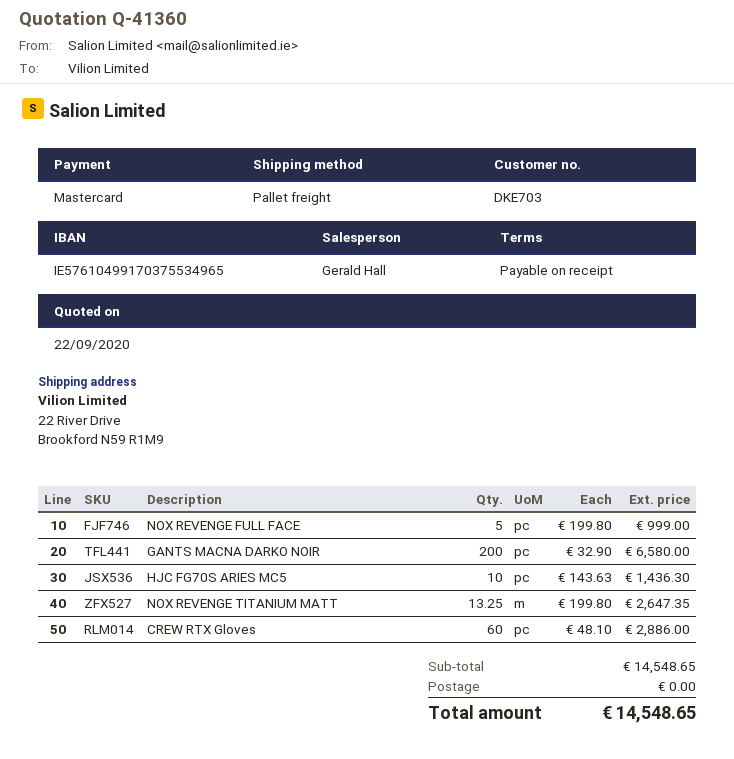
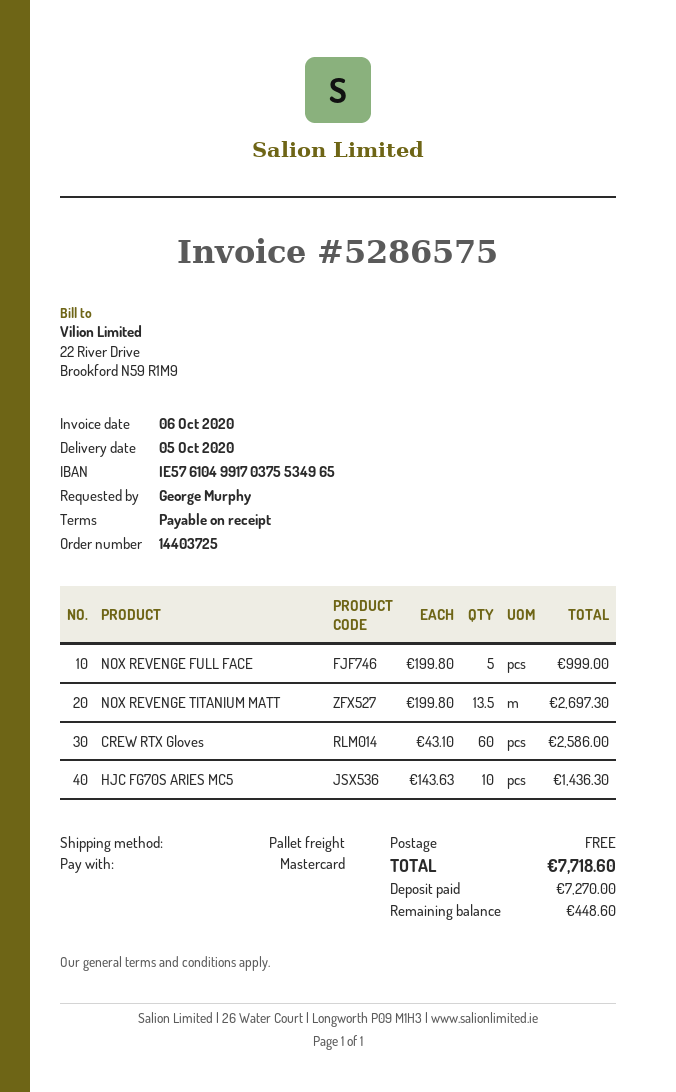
GANTS MACNA DARKO NOIR: 200 x 32.90 = 6580.00 -> none
NOX REVENGE TITANIUM MATT: 13.25 x 199.80 = 2647.35 -> 13.5 x 199.80 = 2697.30
CREW RTX Gloves: 60 x 48.10 = 2886.00 -> 60 x 43.10 = 2586.00
total: 14548.65 -> 7718.60

